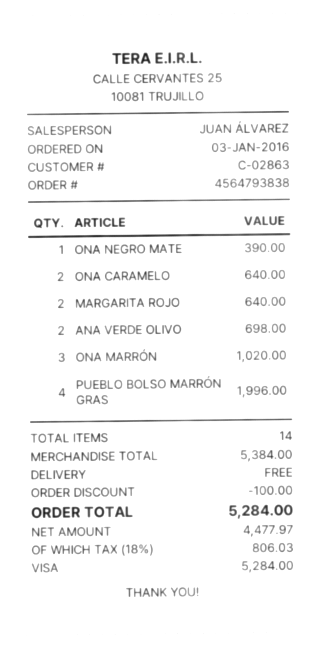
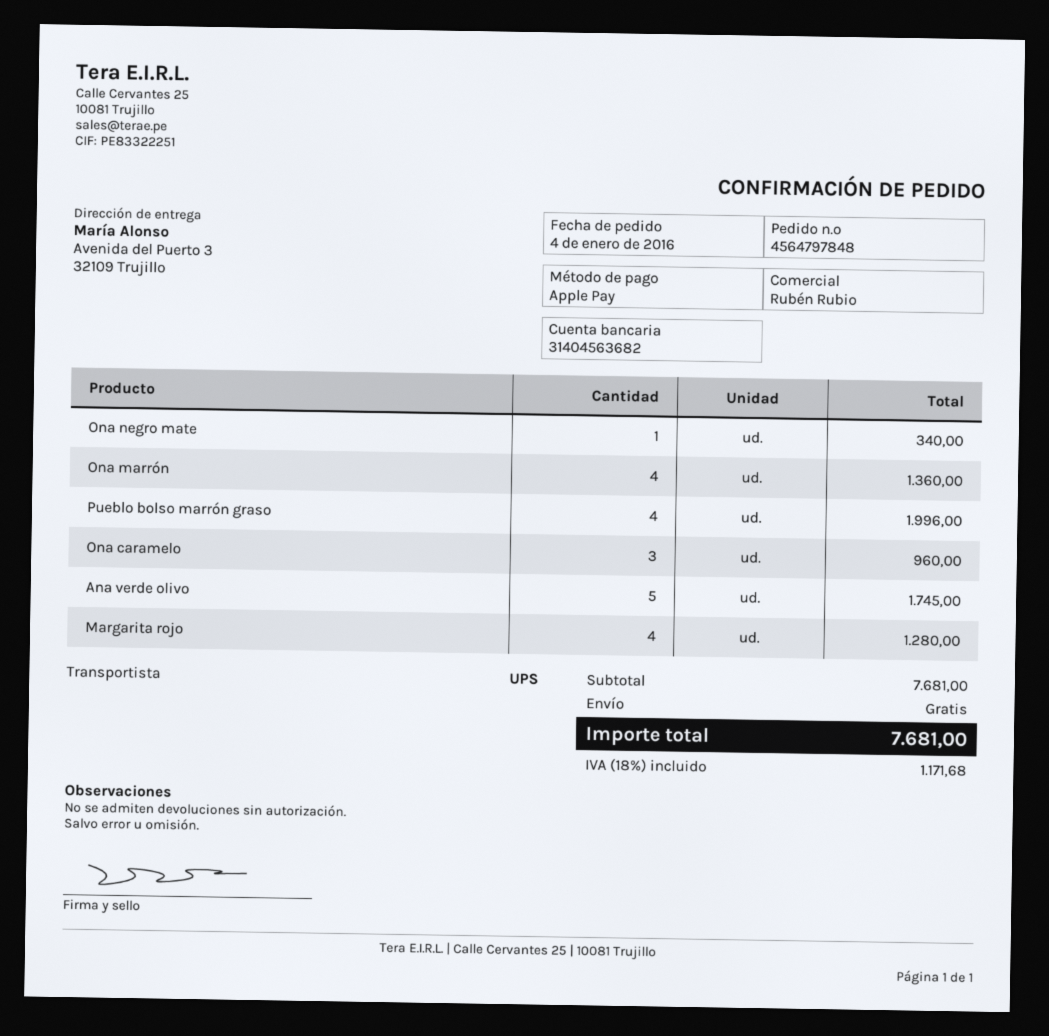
order number: 4564793838 -> 4564797848
order date: 2016-01-03 -> 2016-01-04
sales rep: JUAN ÁLVAREZ -> Rubén Rubio
payment method: Visa -> Apple Pay
ONA NEGRO MATE: 1 for 390.00 -> 1 for 340.00
ONA CARAMELO: 2 for 640.00 -> 3 for 960.00
MARGARITA ROJO: 2 for 640.00 -> 4 for 1280.00
ANA VERDE OLIVO: 2 for 698.00 -> 5 for 1745.00
ONA MARRÓN: 3 for 1020.00 -> 4 for 1360.00
subtotal: 5384.00 -> 7681.00
discount: 100.00 -> none
tax: 18% = 806.03 -> 18% = 1171.68
total: 5284.00 -> 7681.00

